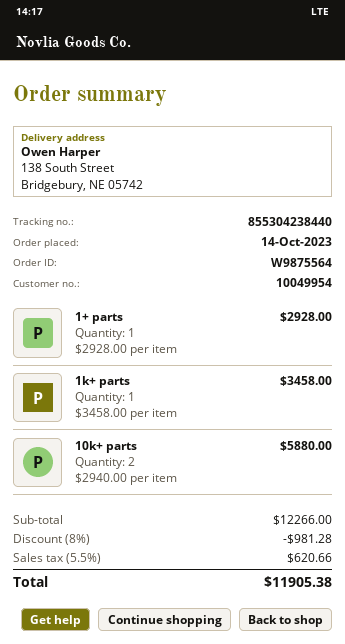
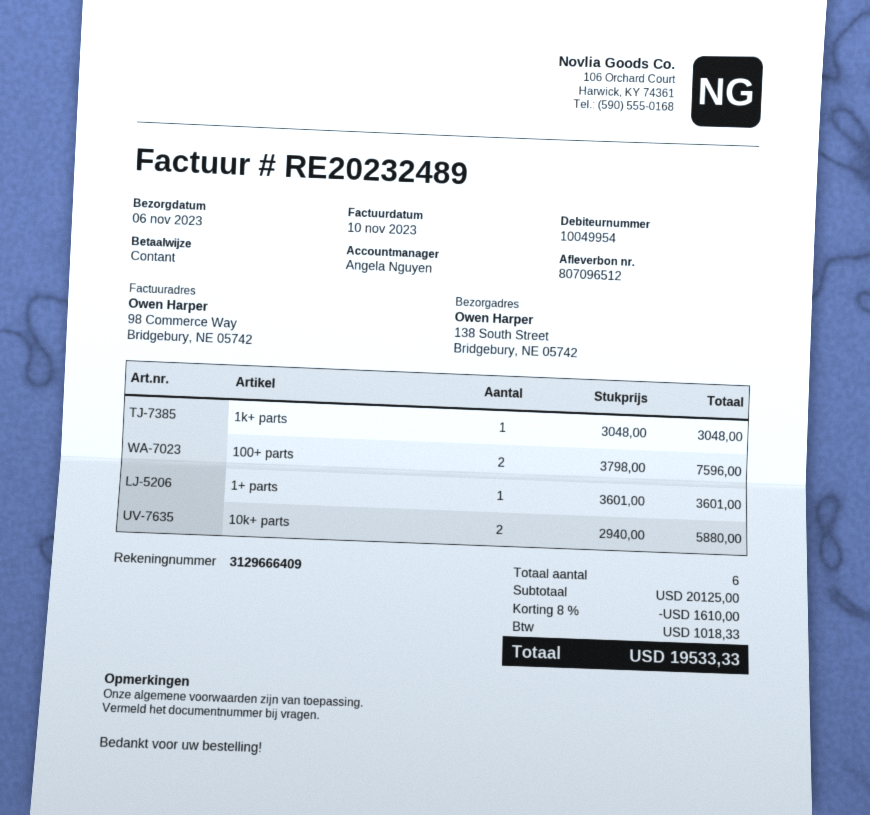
1+ parts: 1 x 2928.00 = 2928.00 -> 1 x 3601.00 = 3601.00
1k+ parts: 1 x 3458.00 = 3458.00 -> 1 x 3048.00 = 3048.00
100+ parts: none -> 2 x 3798.00 = 7596.00
subtotal: 12266.00 -> 20125.00
discount: 8% = 981.28 -> 8% = 1610.00
tax: 620.66 -> 1018.33
total: 11905.38 -> 19533.33

